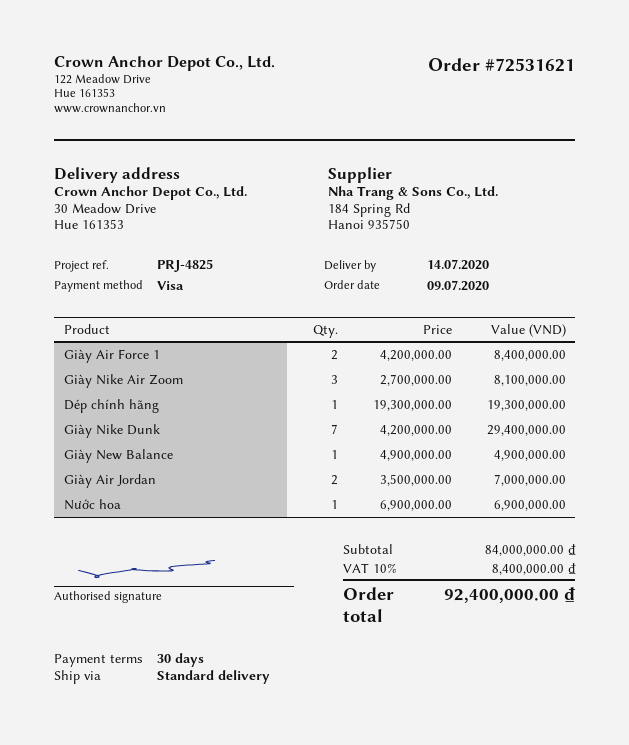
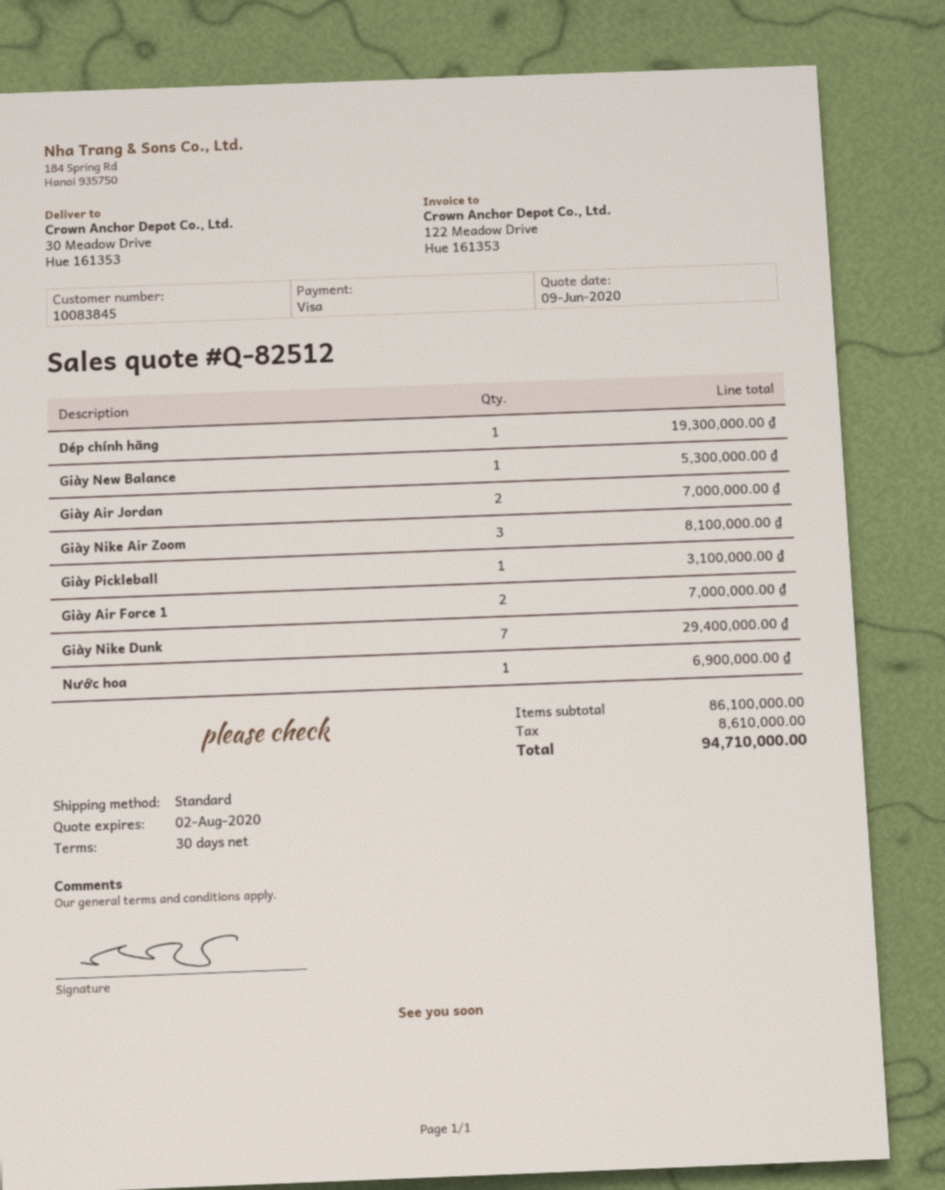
Giày Air Force 1: 2 for 8400000.00 -> 2 for 7000000.00
Giày New Balance: 1 for 4900000.00 -> 1 for 5300000.00
Giày Pickleball: none -> 1 for 3100000.00
subtotal: 84000000.00 -> 86100000.00
tax: 8400000.00 -> 8610000.00
total: 92400000.00 -> 94710000.00

